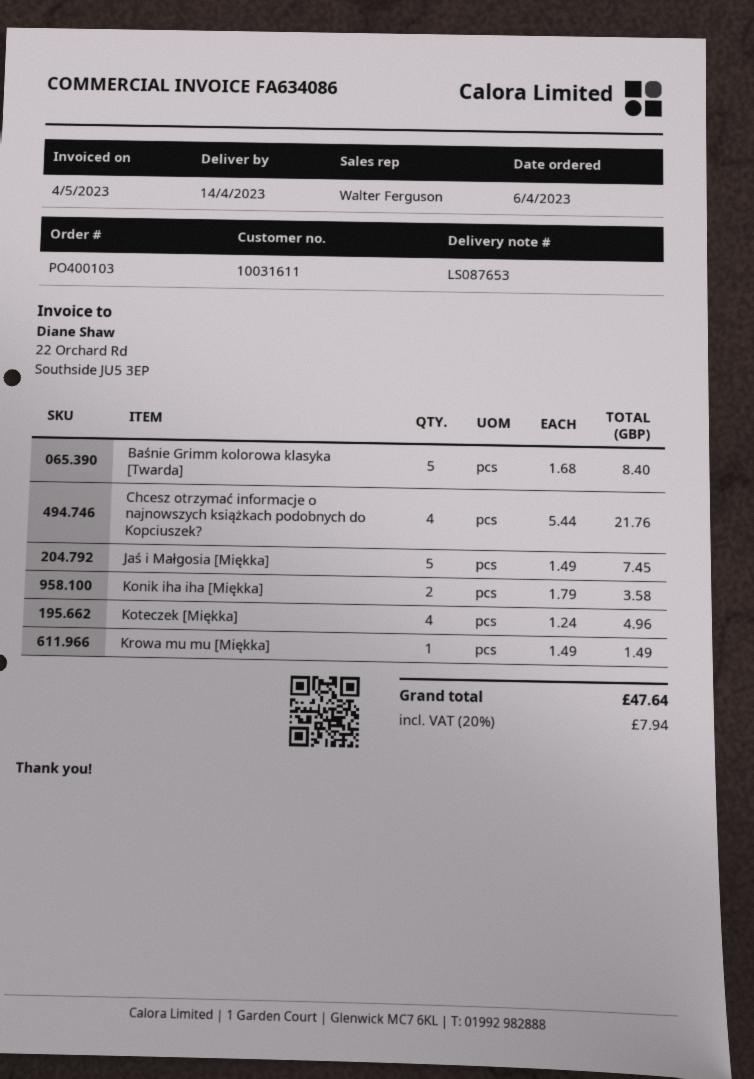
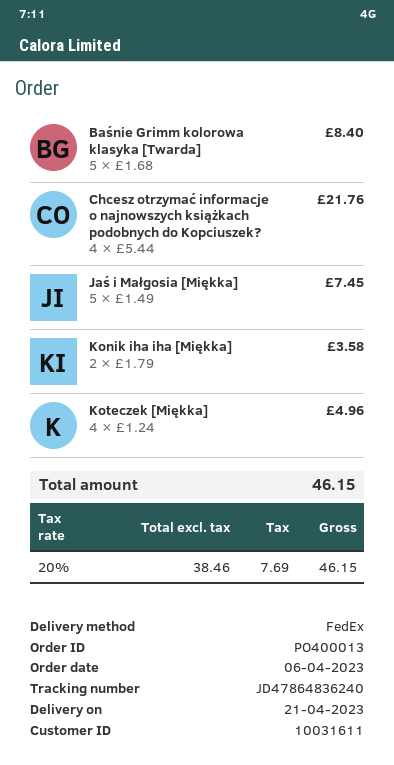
order number: PO400103 -> PO400013
delivery date: 2023-04-14 -> 2023-04-21
Krowa mu mu [Miękka]: 1 x 1.49 = 1.49 -> none
tax: 20% = 7.94 -> 20% = 7.69
total: 47.64 -> 46.15

